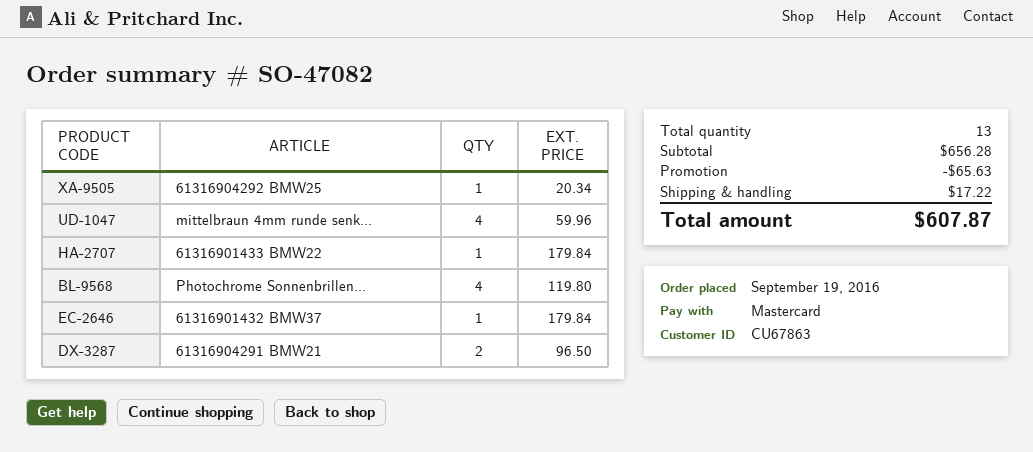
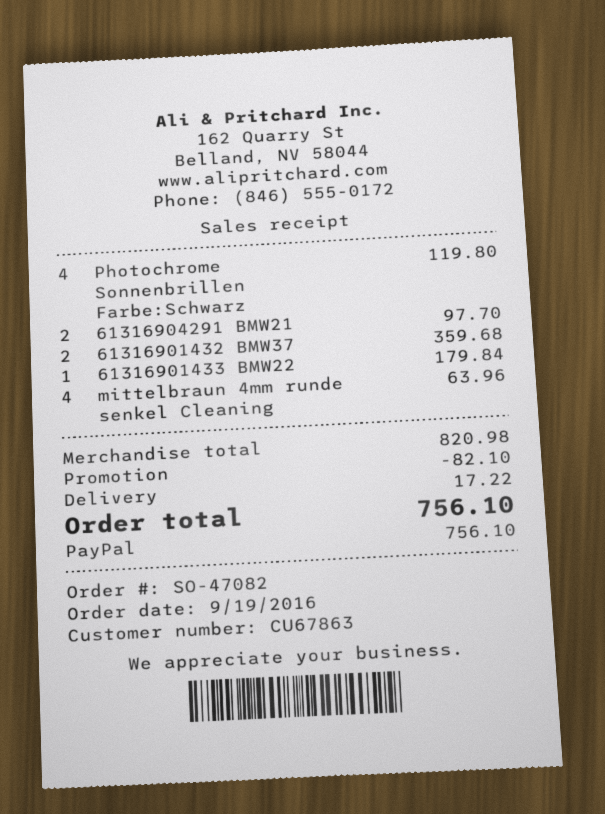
payment method: Mastercard -> PayPal
61316904292 BMW25: 1 for 20.34 -> none
mittelbraun 4mm runde senk...: 4 for 59.96 -> 4 for 63.96
61316901432 BMW37: 1 for 179.84 -> 2 for 359.68
61316904291 BMW21: 2 for 96.50 -> 2 for 97.70
subtotal: 656.28 -> 820.98
discount: 65.63 -> 82.10
total: 607.87 -> 756.10

